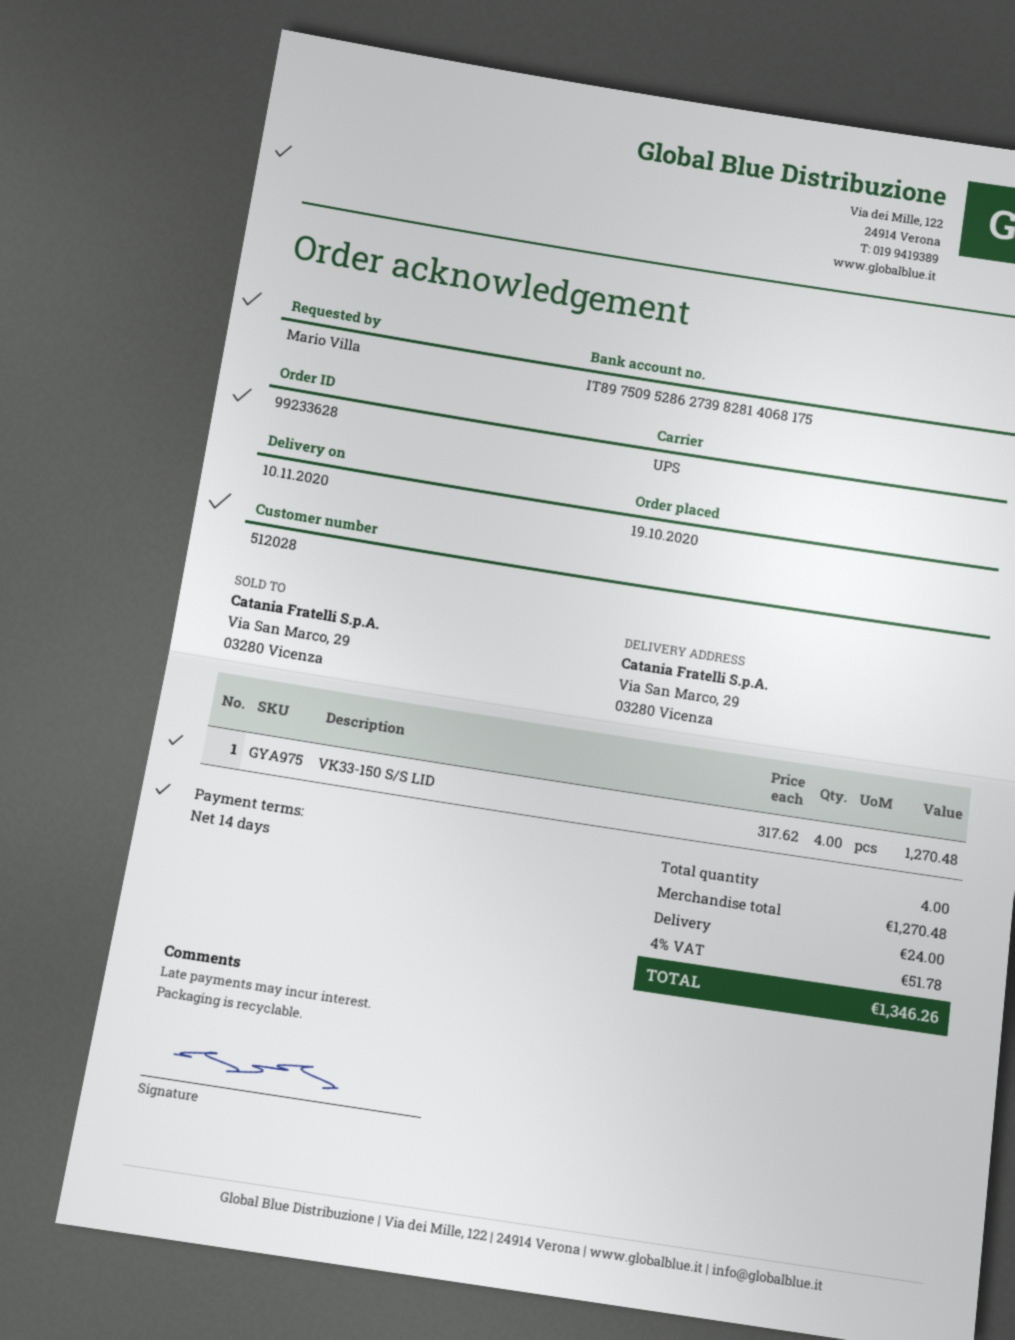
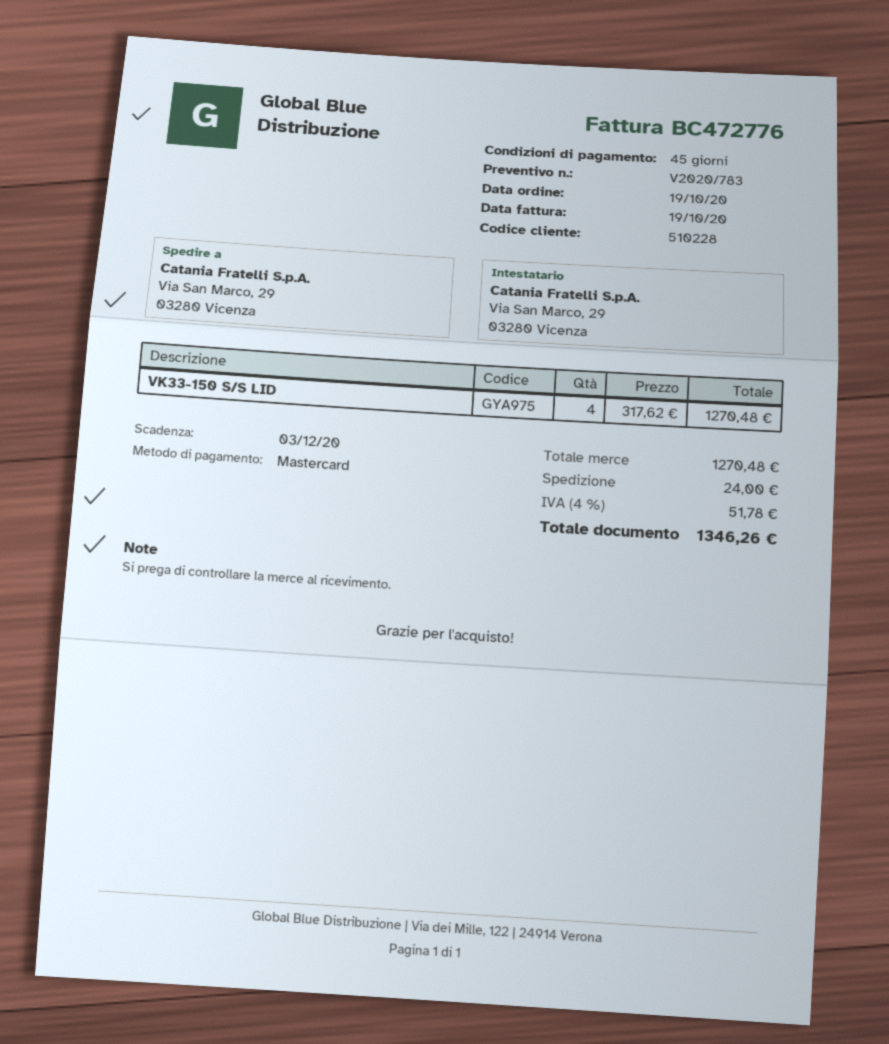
payment terms: 14 days -> 45 days
customer number: 512028 -> 510228

